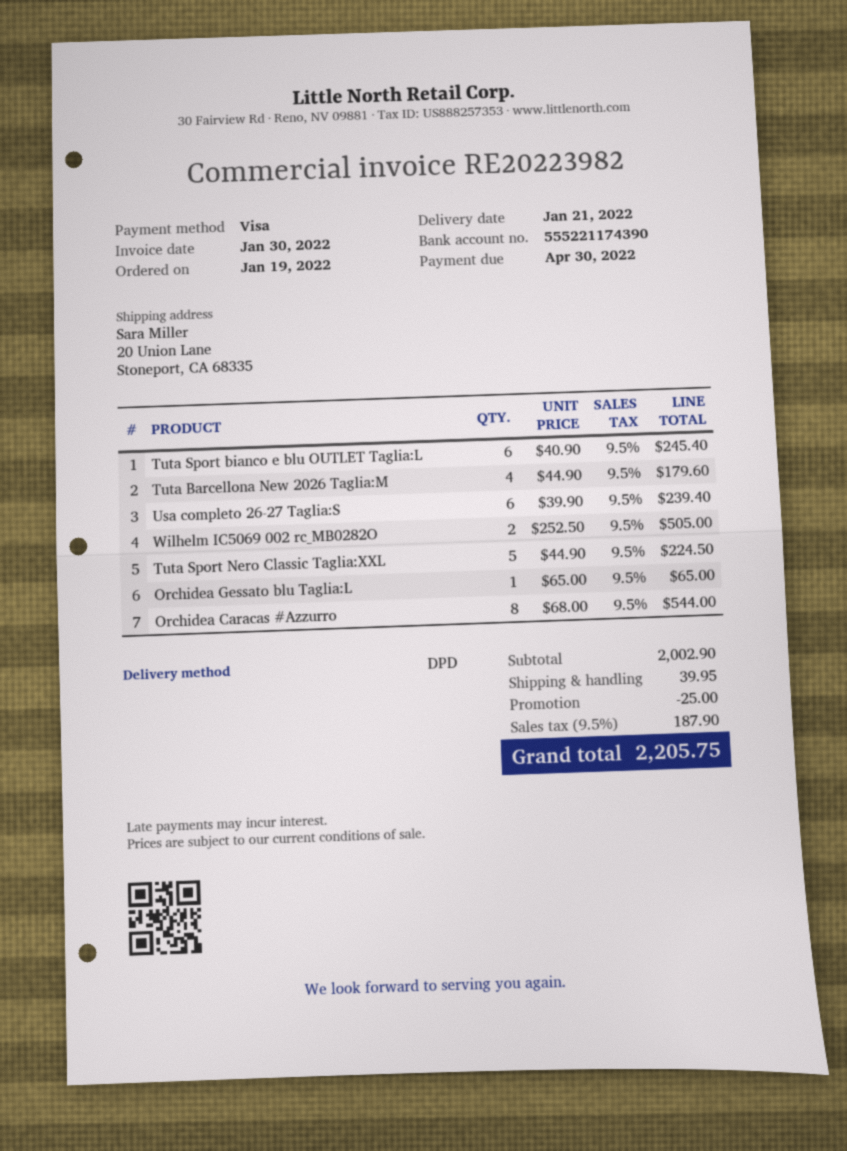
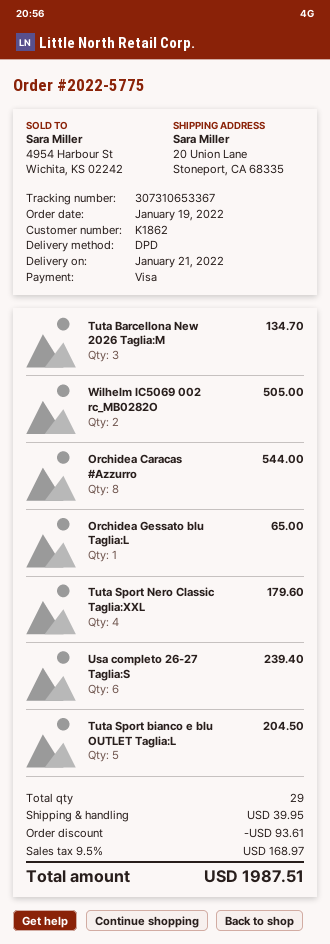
Tuta Sport bianco e blu OUTLET Taglia:L: 6 for 245.40 -> 5 for 204.50
Tuta Barcellona New 2026 Taglia:M: 4 for 179.60 -> 3 for 134.70
Tuta Sport Nero Classic Taglia:XXL: 5 for 224.50 -> 4 for 179.60
discount: 25.00 -> 93.61
tax: 9.5% = 187.90 -> 9.5% = 168.97
total: 2205.75 -> 1987.51

